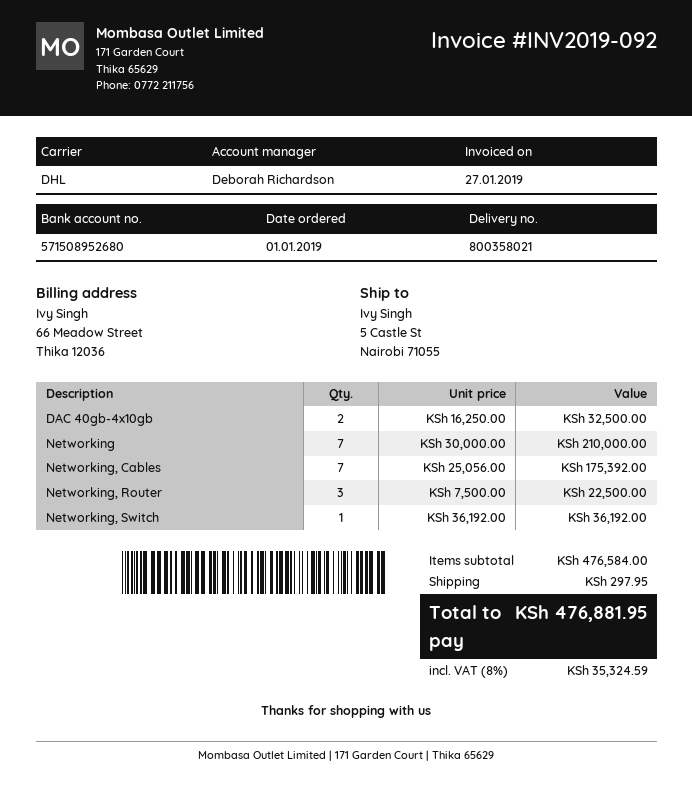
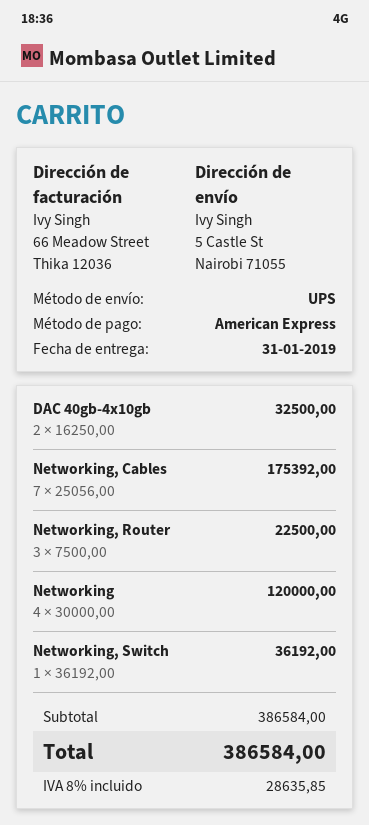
shipping method: DHL -> UPS
Networking: 7 x 30000.00 = 210000.00 -> 4 x 30000.00 = 120000.00
subtotal: 476584.00 -> 386584.00
shipping: 297.95 -> none
tax: 8% = 35324.59 -> 8% = 28635.85
total: 476881.95 -> 386584.00

